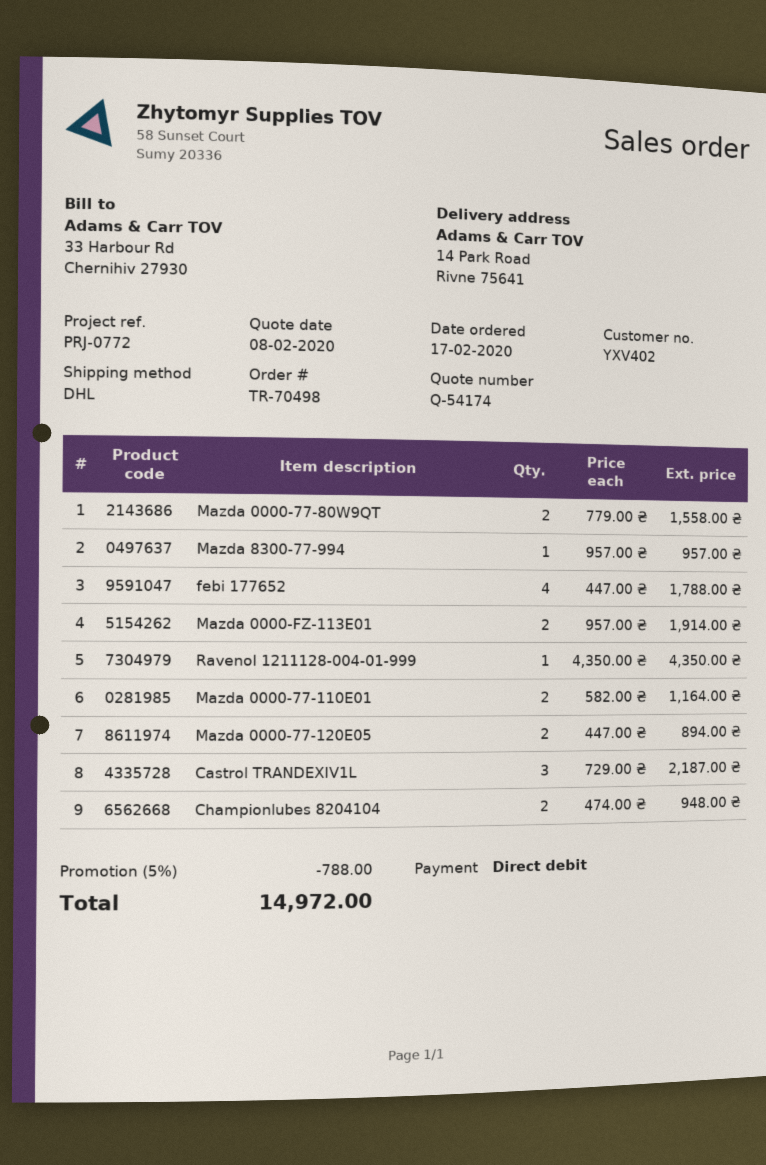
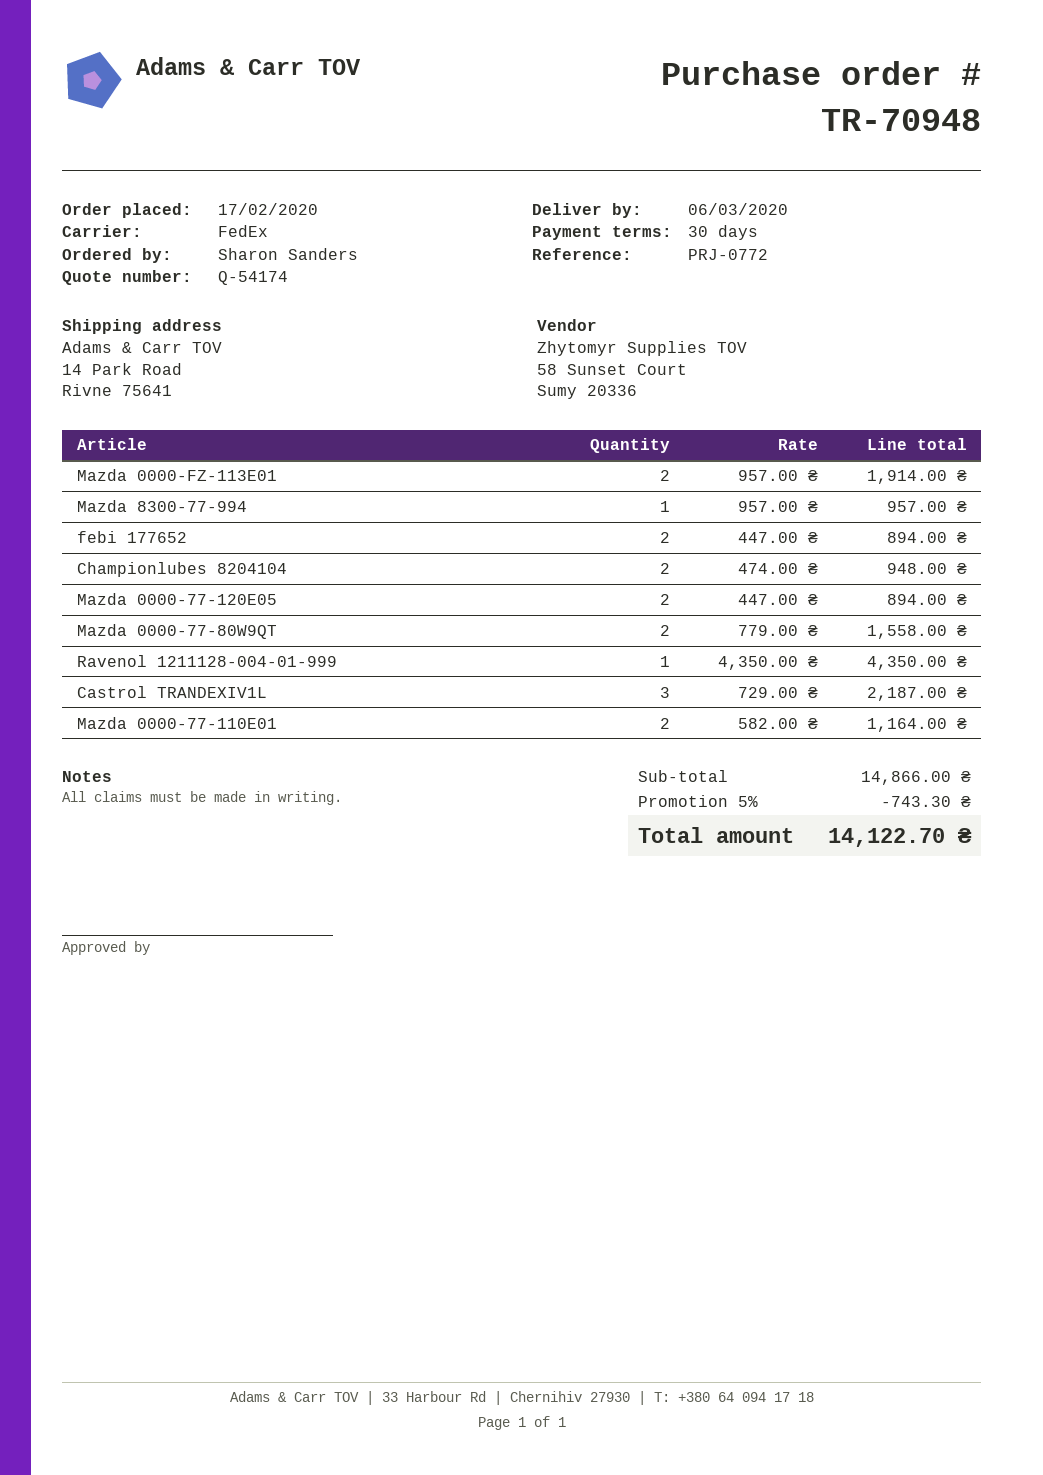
order number: TR-70498 -> TR-70948
shipping method: DHL -> FedEx
febi 177652: 4 x 447.00 = 1788.00 -> 2 x 447.00 = 894.00
discount: 5% = 788.00 -> 5% = 743.30
total: 14972.00 -> 14122.70

